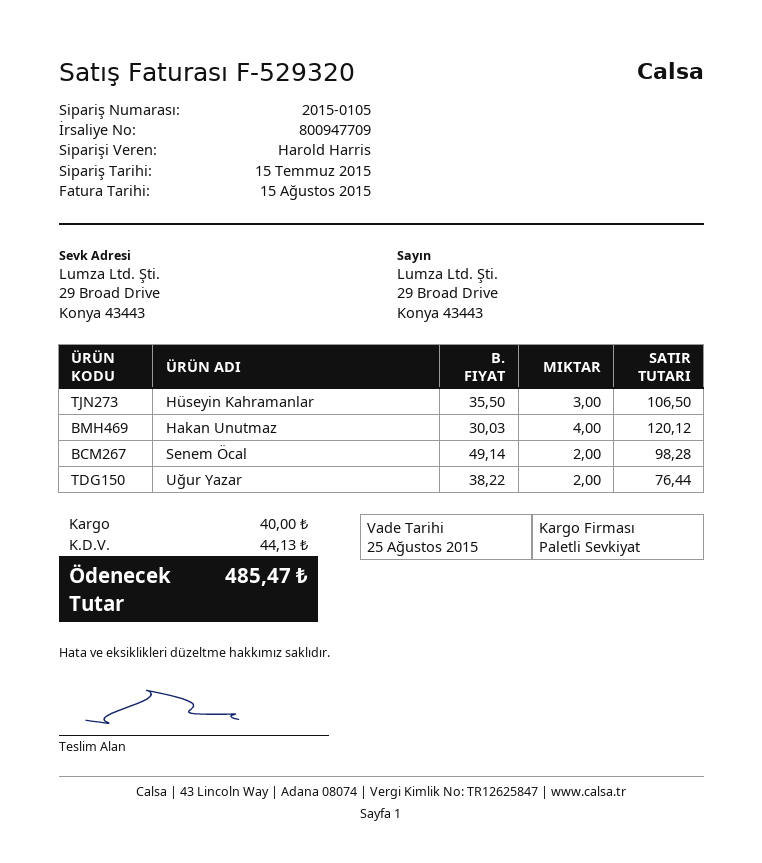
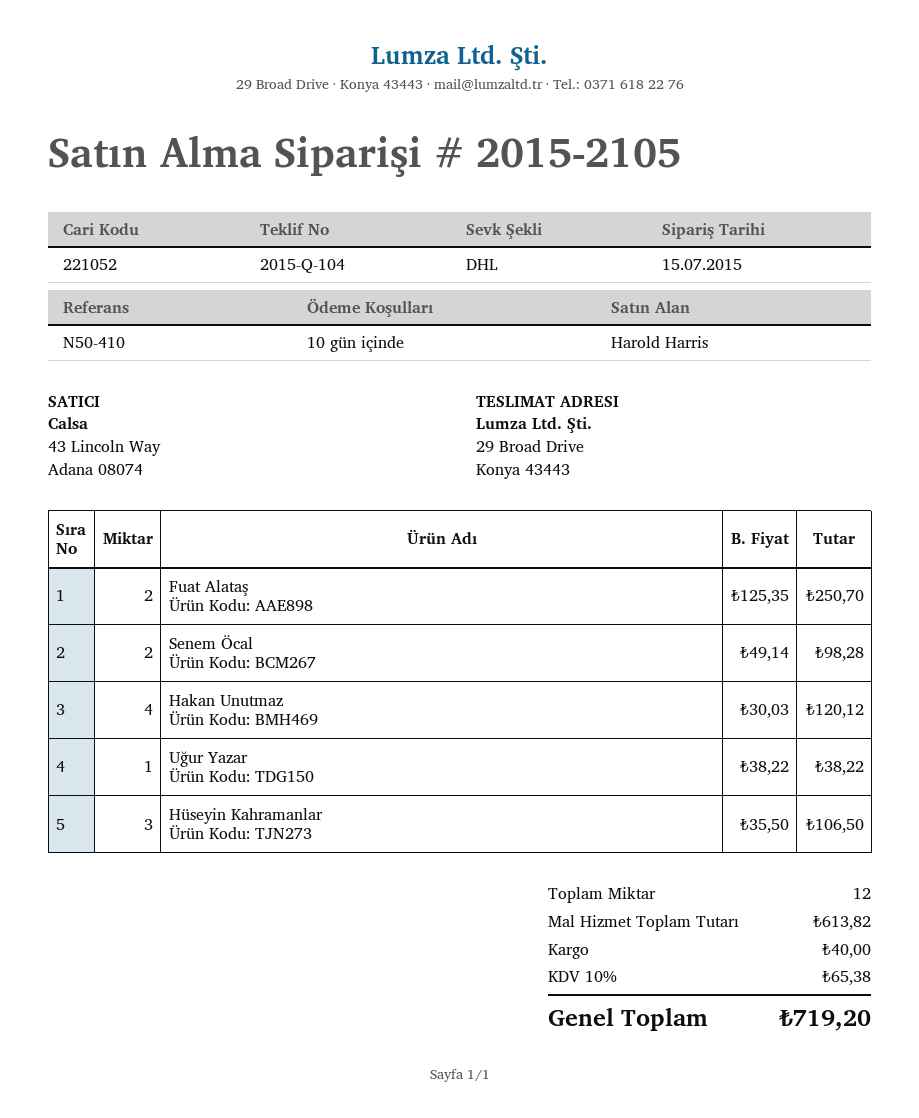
order number: 2015-0105 -> 2015-2105
shipping method: pallet freight -> DHL
Uğur Yazar: 2 x 38.22 = 76.44 -> 1 x 38.22 = 38.22
Fuat Alataş: none -> 2 x 125.35 = 250.70
tax: 44.13 -> 65.38
total: 485.47 -> 719.20

